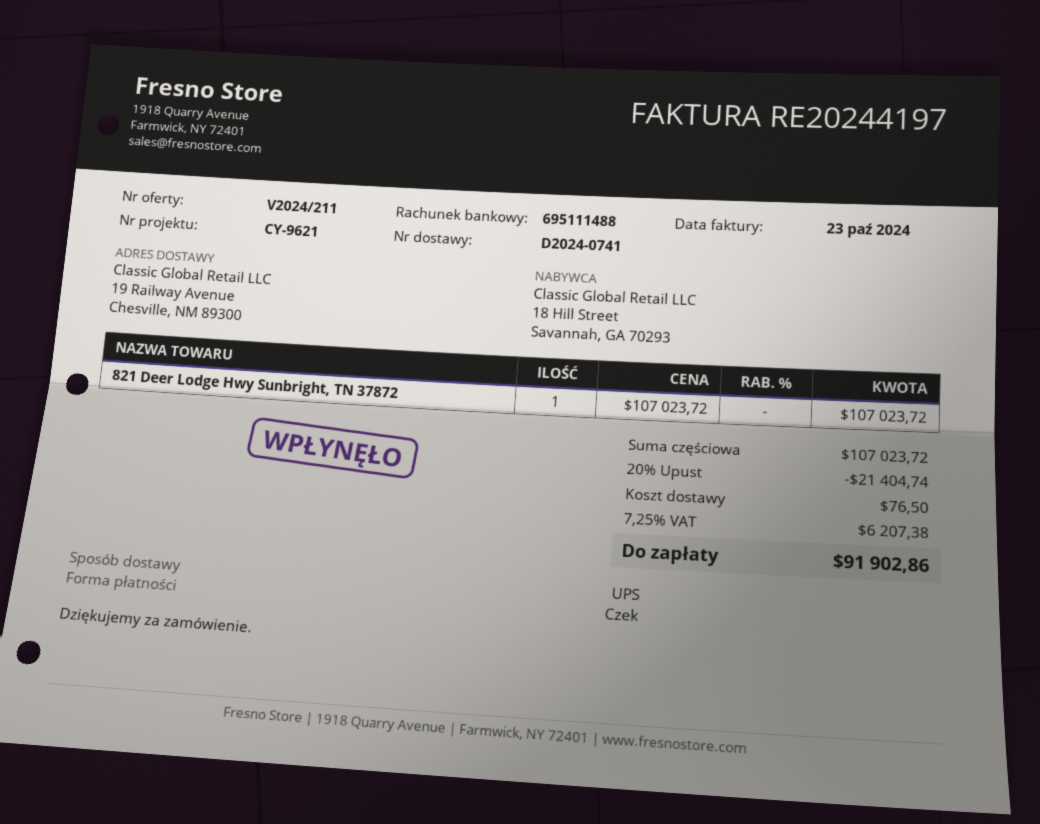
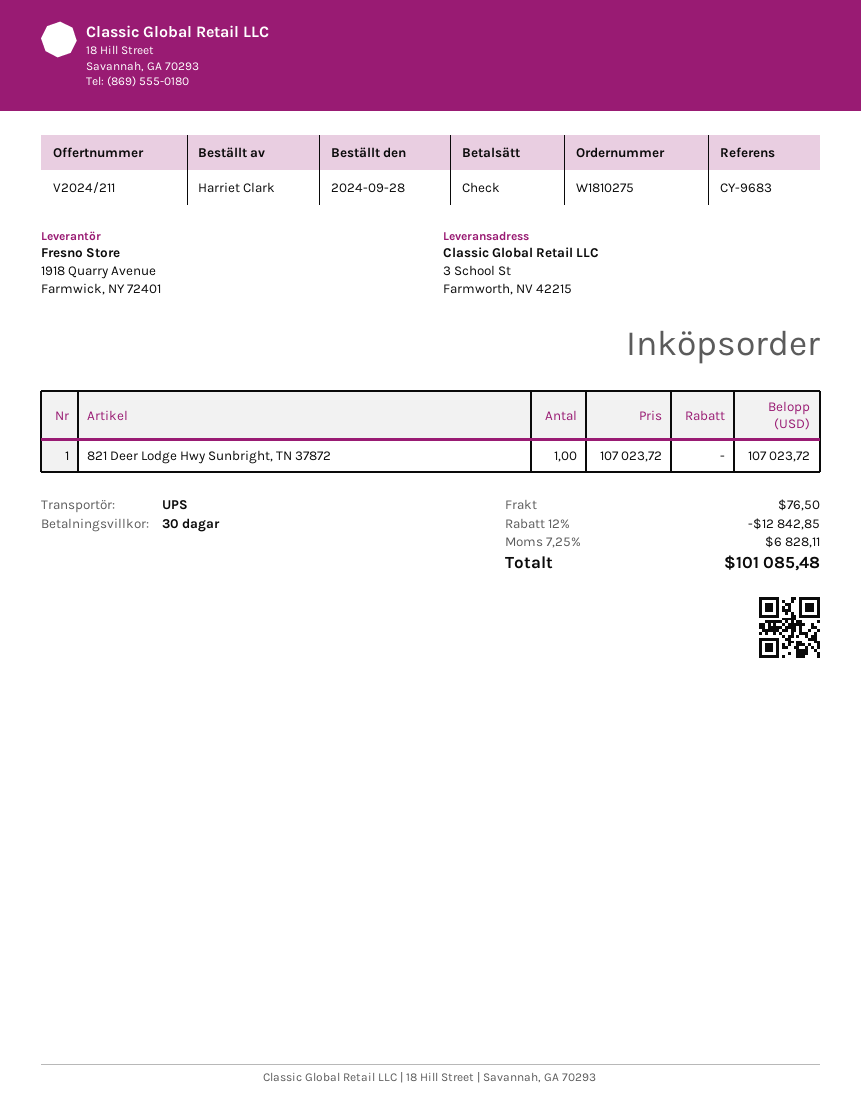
reference: CY-9621 -> CY-9683
ship to: 19 Railway Avenue, Chesville, NM 89300 -> 3 School St, Farmworth, NV 42215
discount: 20% = 21404.74 -> 12% = 12842.85
tax: 7.25% = 6207.38 -> 7.25% = 6828.11
total: 91902.86 -> 101085.48

